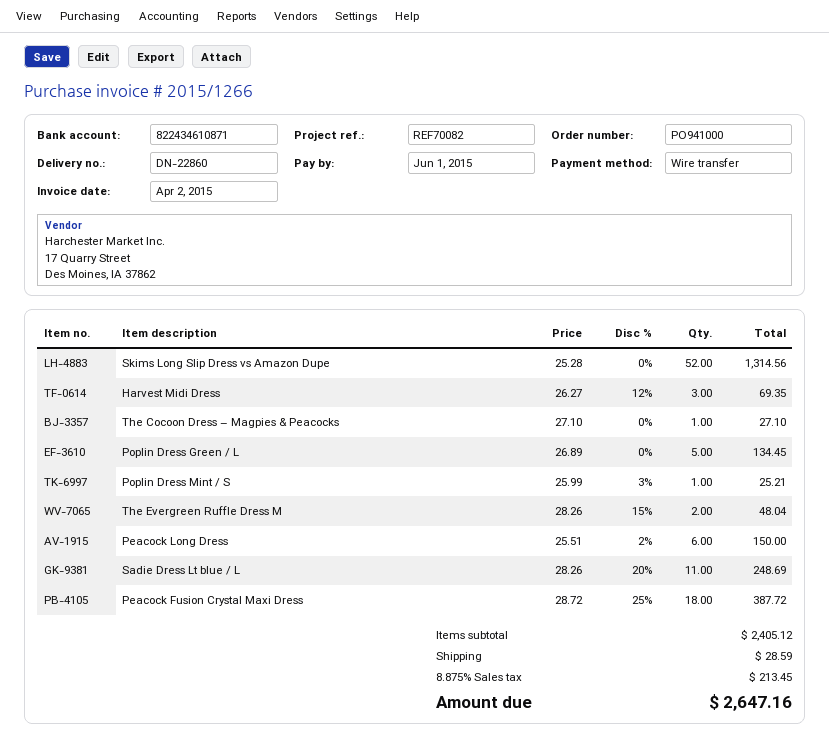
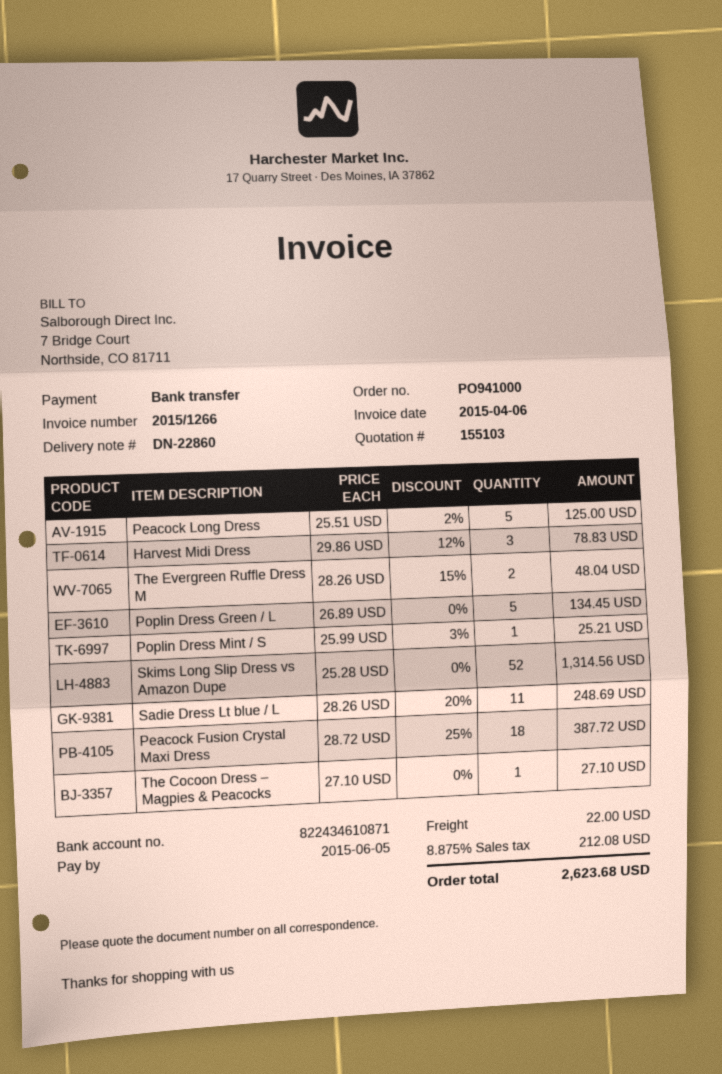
invoice date: 2015-04-02 -> 2015-04-06
due date: 2015-06-01 -> 2015-06-05
Harvest Midi Dress: 3 x 26.27 - 12% = 69.35 -> 3 x 29.86 - 12% = 78.83
Peacock Long Dress: 6 x 25.51 - 2% = 150.00 -> 5 x 25.51 - 2% = 125.00
shipping: 28.59 -> 22.00
tax: 8.875% = 213.45 -> 8.875% = 212.08
total: 2647.16 -> 2623.68

